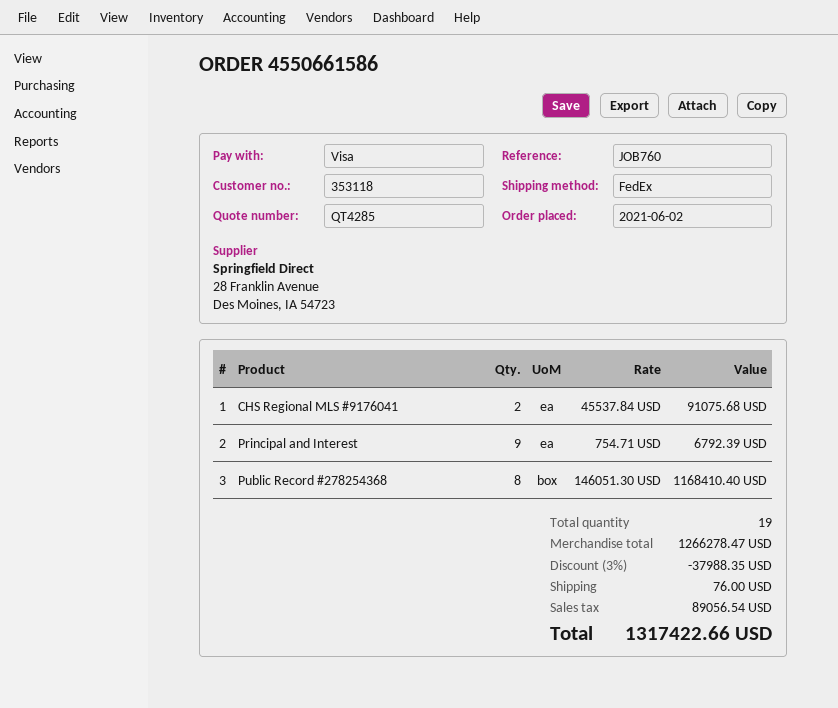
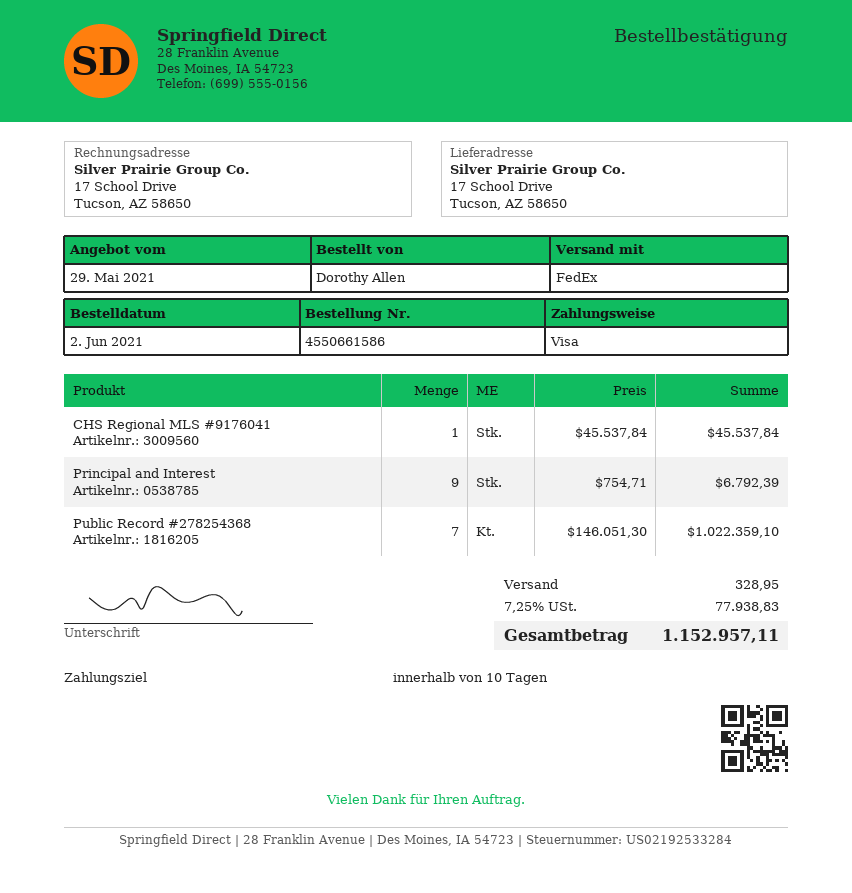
CHS Regional MLS #9176041: 2 x 45537.84 = 91075.68 -> 1 x 45537.84 = 45537.84
Public Record #278254368: 8 x 146051.30 = 1168410.40 -> 7 x 146051.30 = 1022359.10
discount: 3% = 37988.35 -> none
shipping: 76.00 -> 328.95
tax: 89056.54 -> 77938.83
total: 1317422.66 -> 1152957.11

